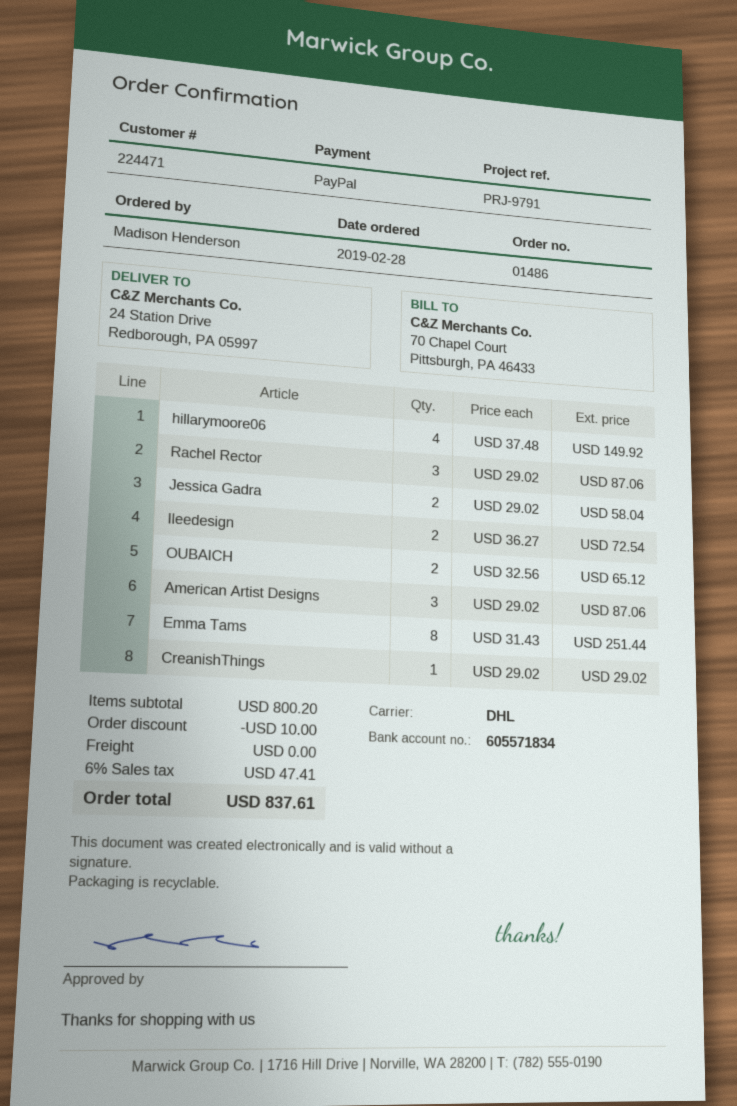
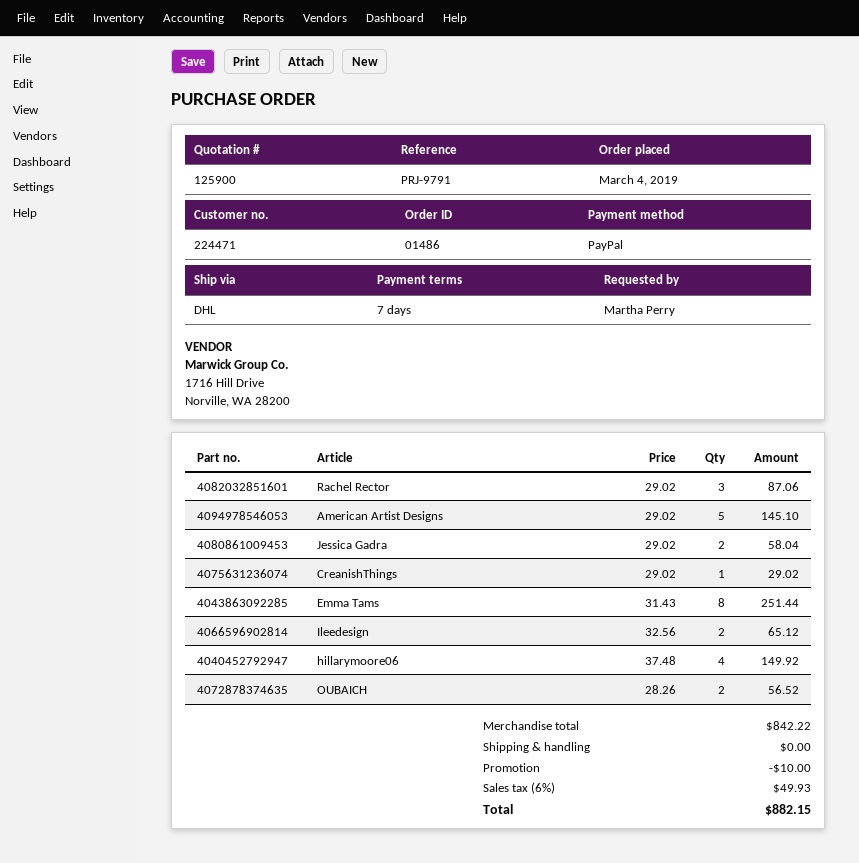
order date: 2019-02-28 -> 2019-03-04
ordered by: Madison Henderson -> Martha Perry
Ileedesign: 2 x 36.27 = 72.54 -> 2 x 32.56 = 65.12
OUBAICH: 2 x 32.56 = 65.12 -> 2 x 28.26 = 56.52
American Artist Designs: 3 x 29.02 = 87.06 -> 5 x 29.02 = 145.10
subtotal: 800.20 -> 842.22
tax: 6% = 47.41 -> 6% = 49.93
total: 837.61 -> 882.15

